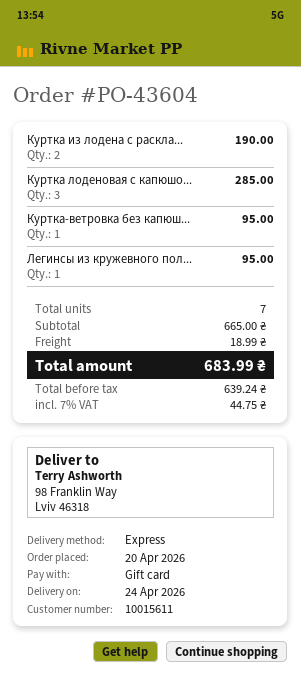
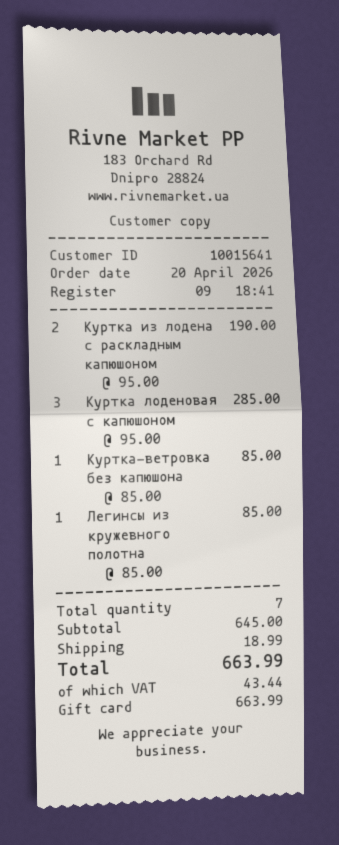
customer number: 10015611 -> 10015641
Куртка-ветровка без капюш...: 1 for 95.00 -> 1 for 85.00
Легинсы из кружевного пол...: 1 for 95.00 -> 1 for 85.00
subtotal: 665.00 -> 645.00
tax: 44.75 -> 43.44
total: 683.99 -> 663.99

